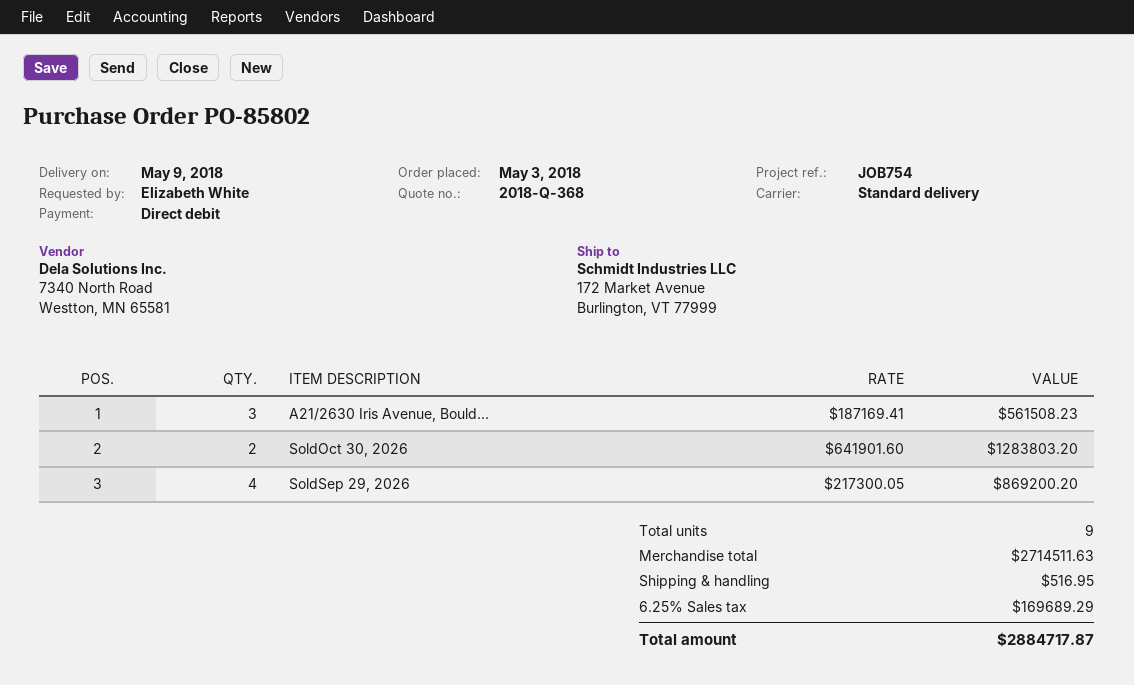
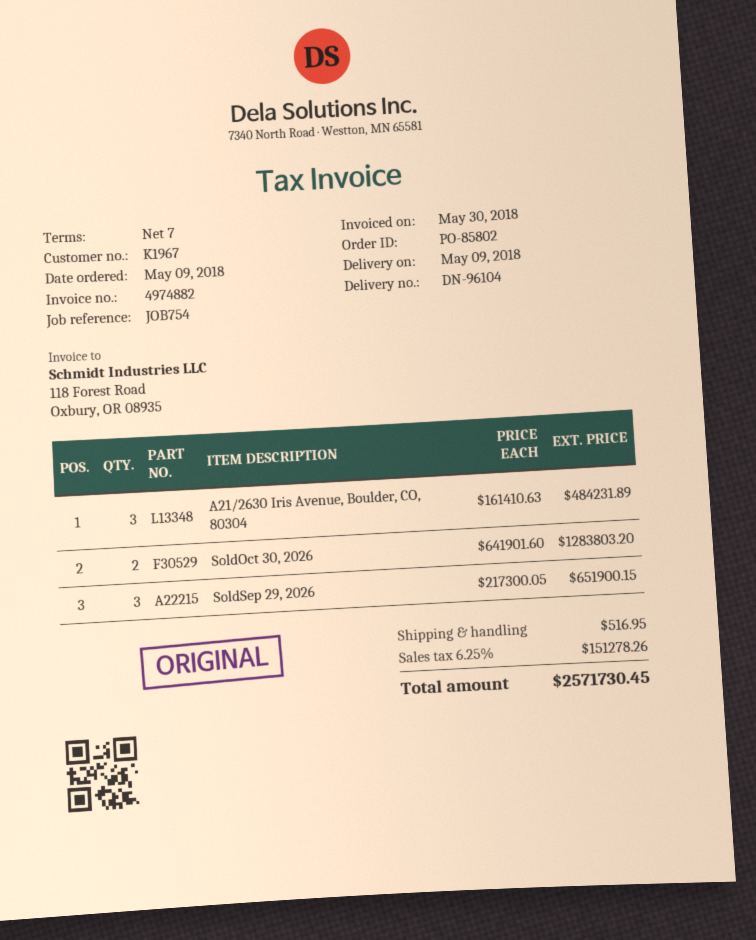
order date: 2018-05-03 -> 2018-05-09
A21/2630 Iris Avenue, Bould...: 3 x 187169.41 = 561508.23 -> 3 x 161410.63 = 484231.89
SoldSep 29, 2026: 4 x 217300.05 = 869200.20 -> 3 x 217300.05 = 651900.15
tax: 6.25% = 169689.29 -> 6.25% = 151278.26
total: 2884717.87 -> 2571730.45

